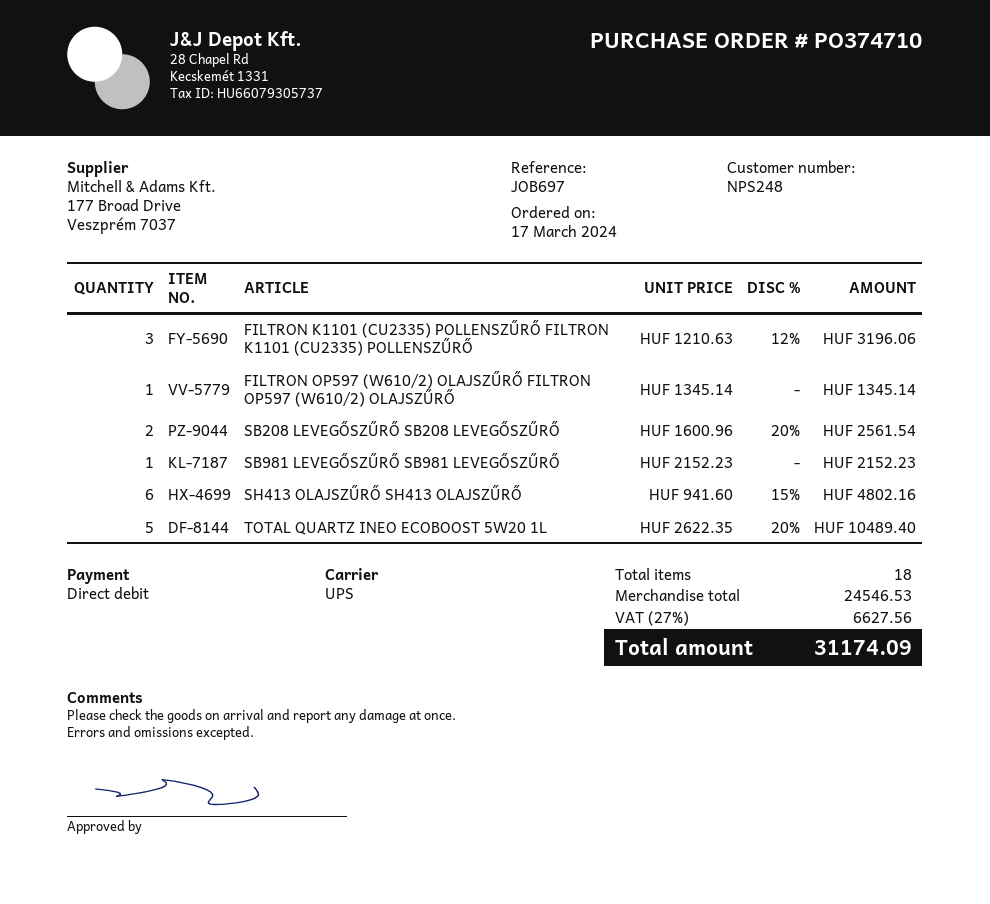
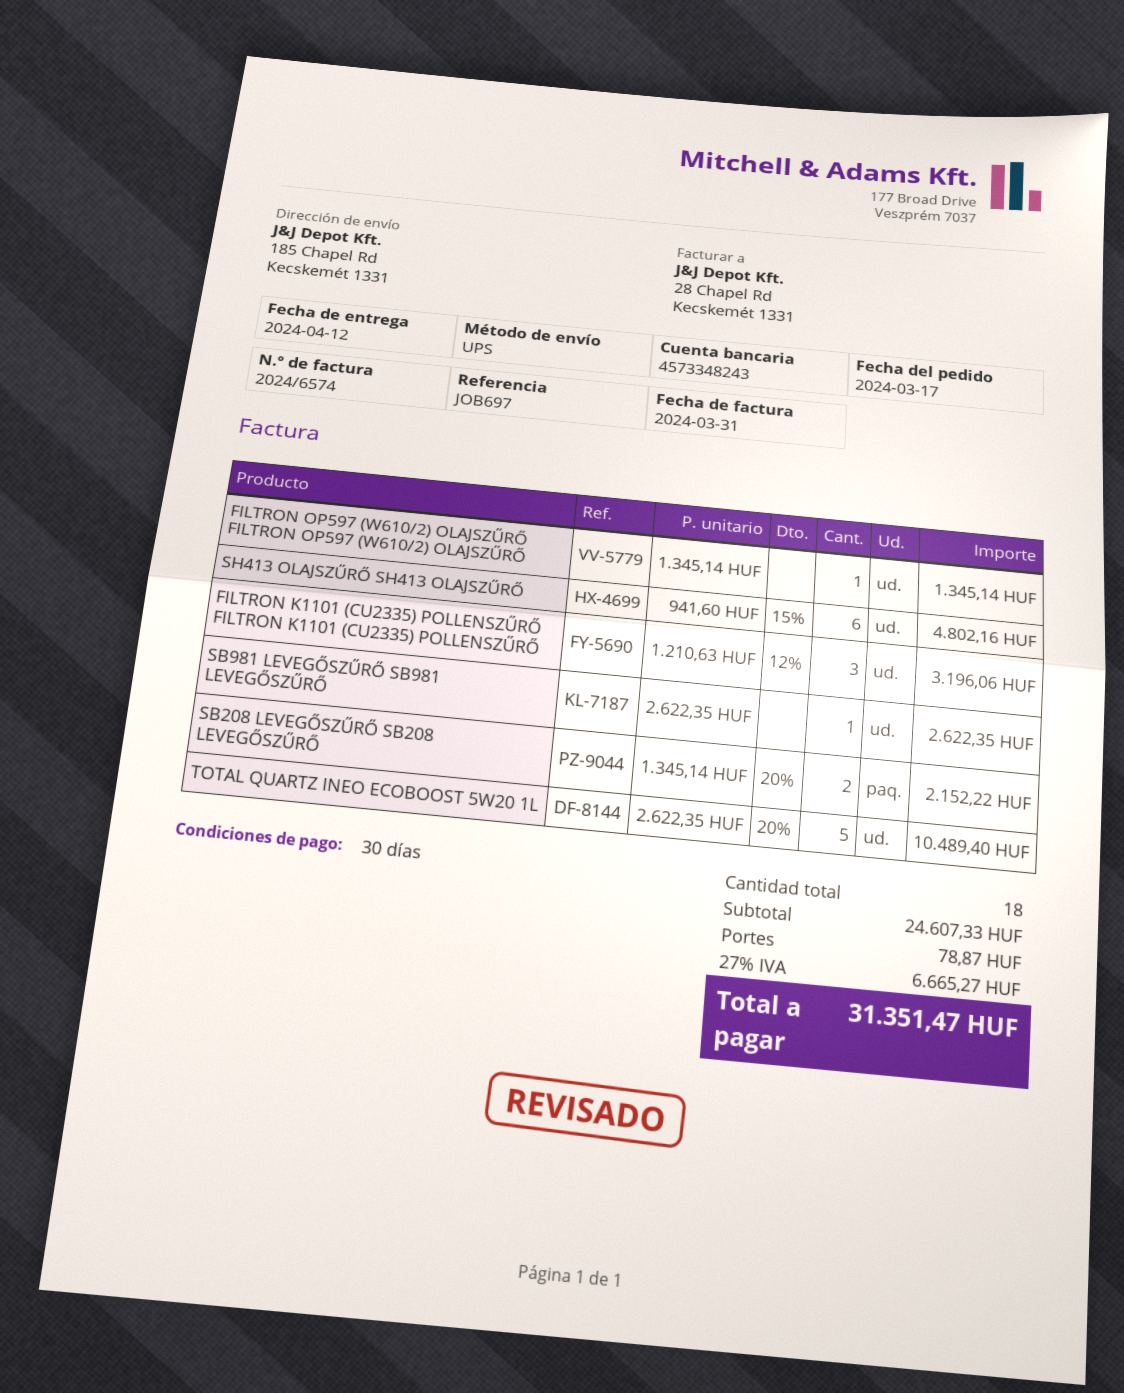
SB208 LEVEGŐSZŰRŐ SB208 LEVEGŐSZŰRŐ: 2 x 1600.96 - 20% = 2561.54 -> 2 x 1345.14 - 20% = 2152.22
SB981 LEVEGŐSZŰRŐ SB981 LEVEGŐSZŰRŐ: 1 x 2152.23 = 2152.23 -> 1 x 2622.35 = 2622.35
subtotal: 24546.53 -> 24607.33
shipping: none -> 78.87
tax: 27% = 6627.56 -> 27% = 6665.27
total: 31174.09 -> 31351.47

